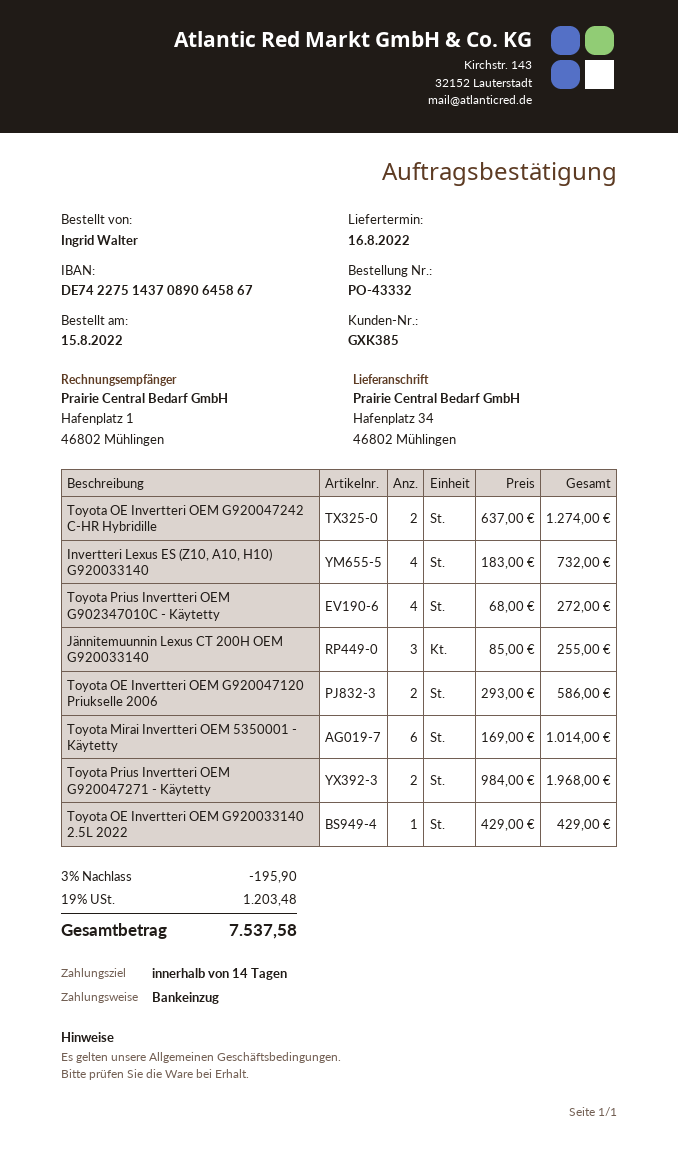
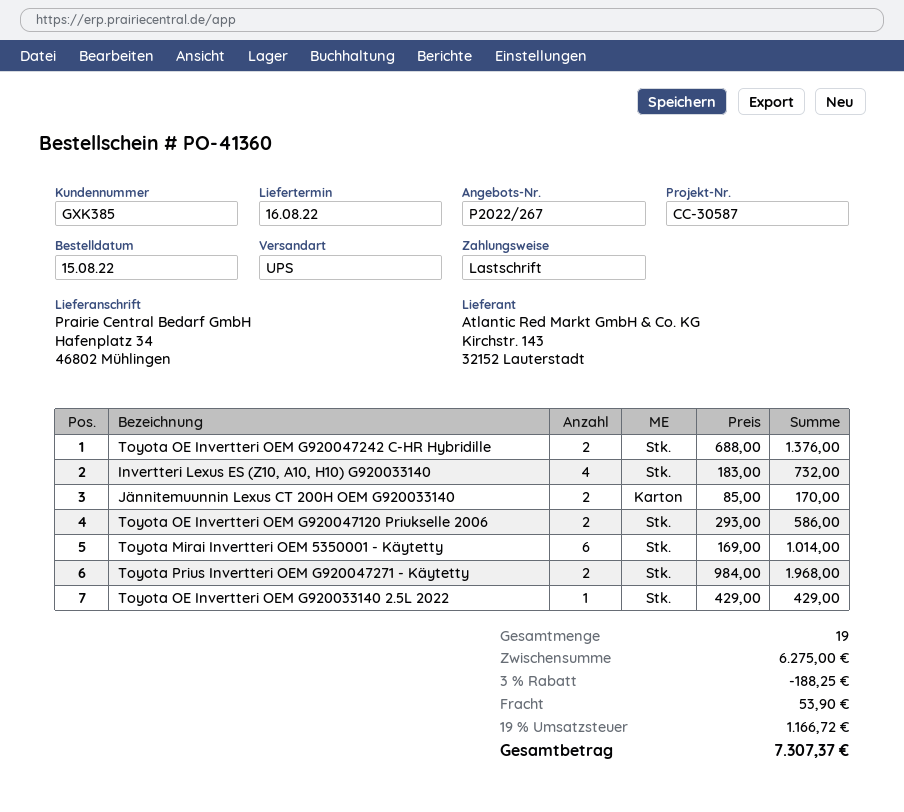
order number: PO-43332 -> PO-41360
Toyota OE Invertteri OEM G920047242 C-HR Hybridille: 2 x 637.00 = 1274.00 -> 2 x 688.00 = 1376.00
Toyota Prius Invertteri OEM G902347010C - Käytetty: 4 x 68.00 = 272.00 -> none
Jännitemuunnin Lexus CT 200H OEM G920033140: 3 x 85.00 = 255.00 -> 2 x 85.00 = 170.00
discount: 3% = 195.90 -> 3% = 188.25
shipping: none -> 53.90
tax: 19% = 1203.48 -> 19% = 1166.72
total: 7537.58 -> 7307.37

